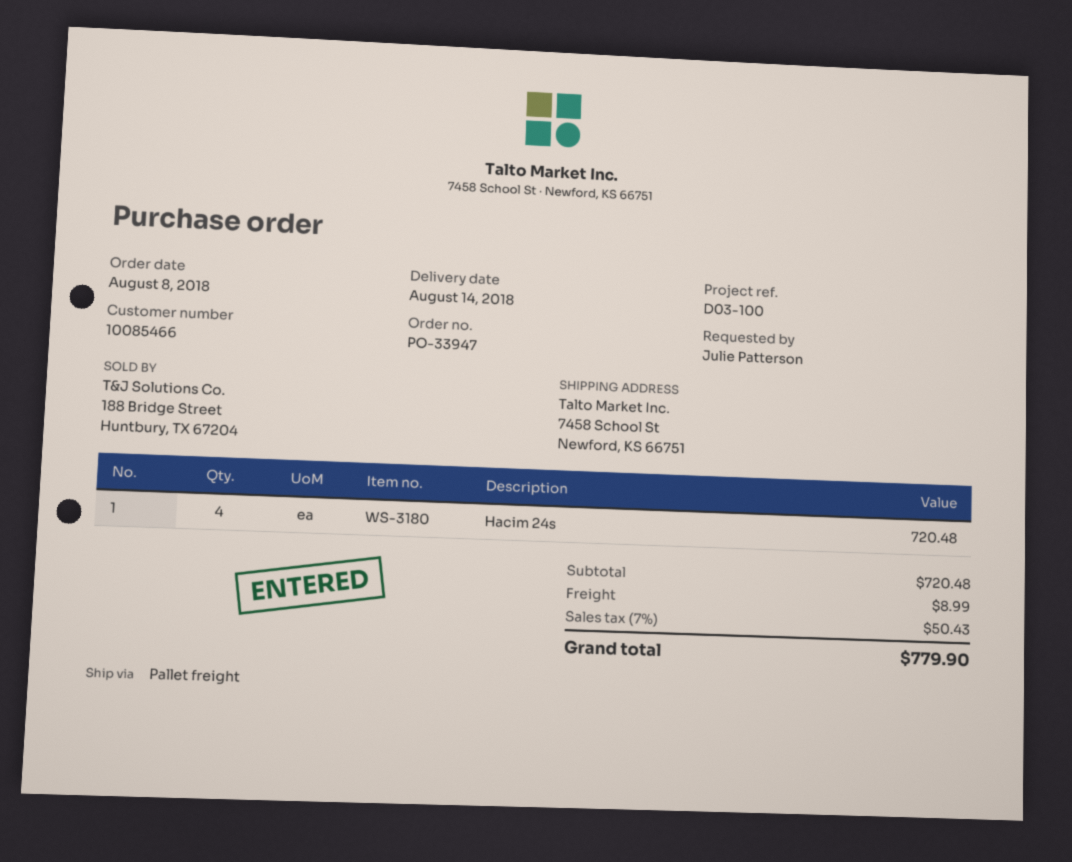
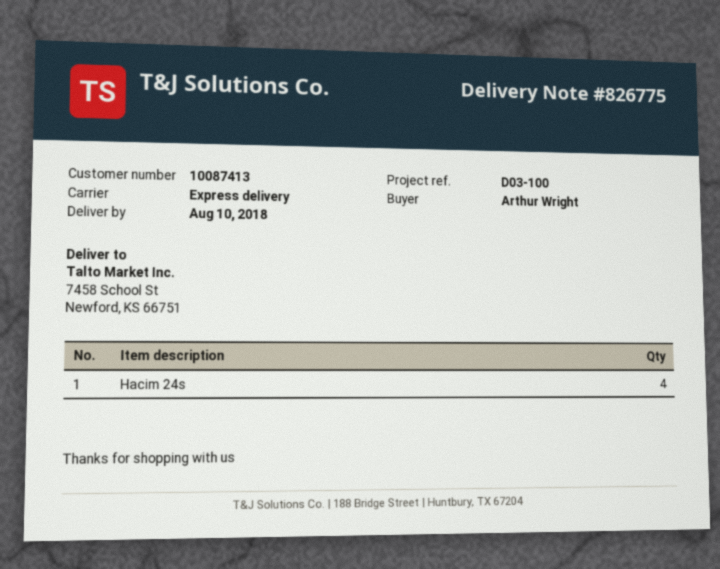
delivery date: 2018-08-14 -> 2018-08-10
customer number: 10085466 -> 10087413
ordered by: Julie Patterson -> Arthur Wright
shipping method: pallet freight -> express

